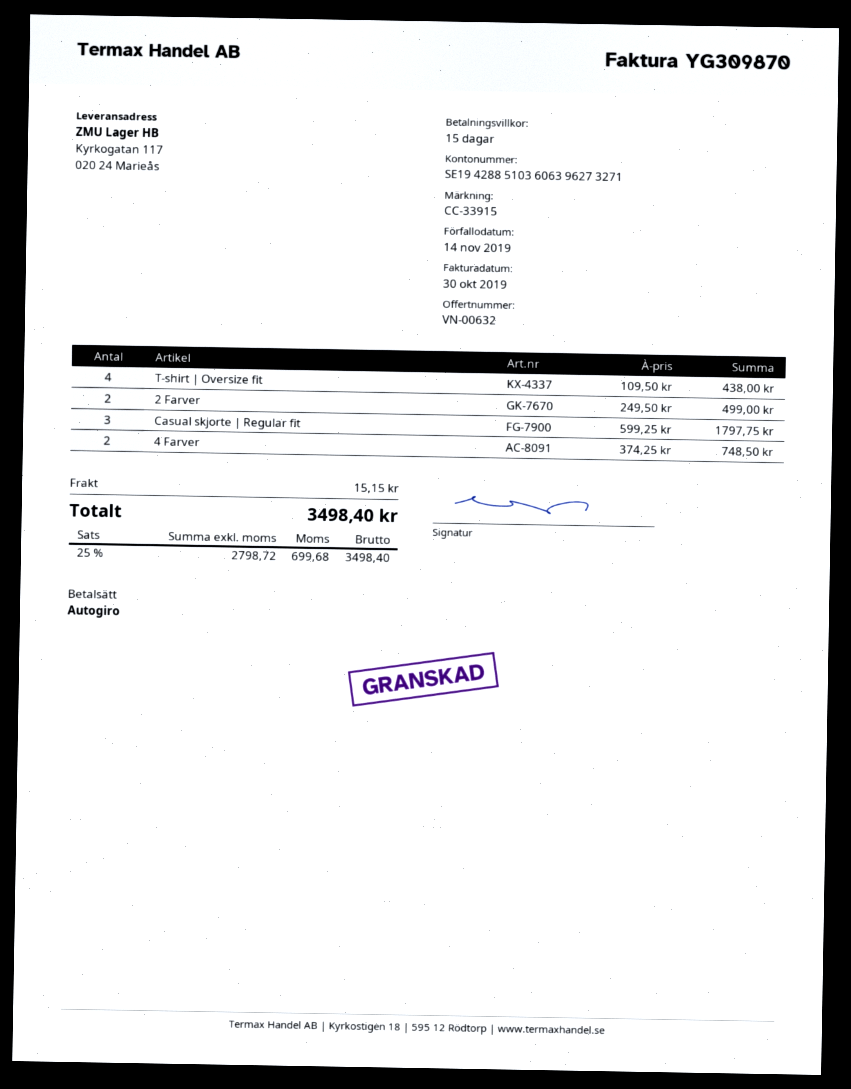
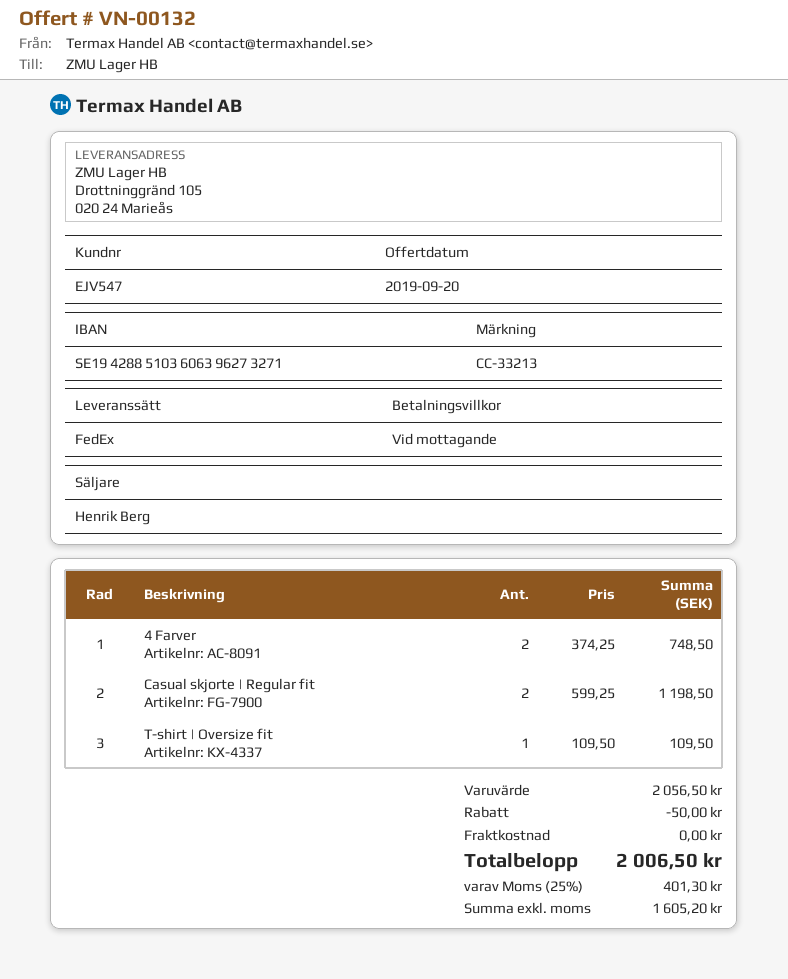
quote number: VN-00632 -> VN-00132
payment terms: 15 days -> on receipt
reference: CC-33915 -> CC-33213
ship to: Kyrkogatan 117, 020 24 Marieås -> Drottninggränd 105, 020 24 Marieås
T-shirt | Oversize fit: 4 x 109.50 = 438.00 -> 1 x 109.50 = 109.50
2 Farver: 2 x 249.50 = 499.00 -> none
Casual skjorte | Regular fit: 3 x 599.25 = 1797.75 -> 2 x 599.25 = 1198.50
discount: none -> 50.00
shipping: 15.15 -> 0.00
net: 2798.72 -> 1605.20
tax: 25% = 699.68 -> 25% = 401.30
total: 3498.40 -> 2006.50

